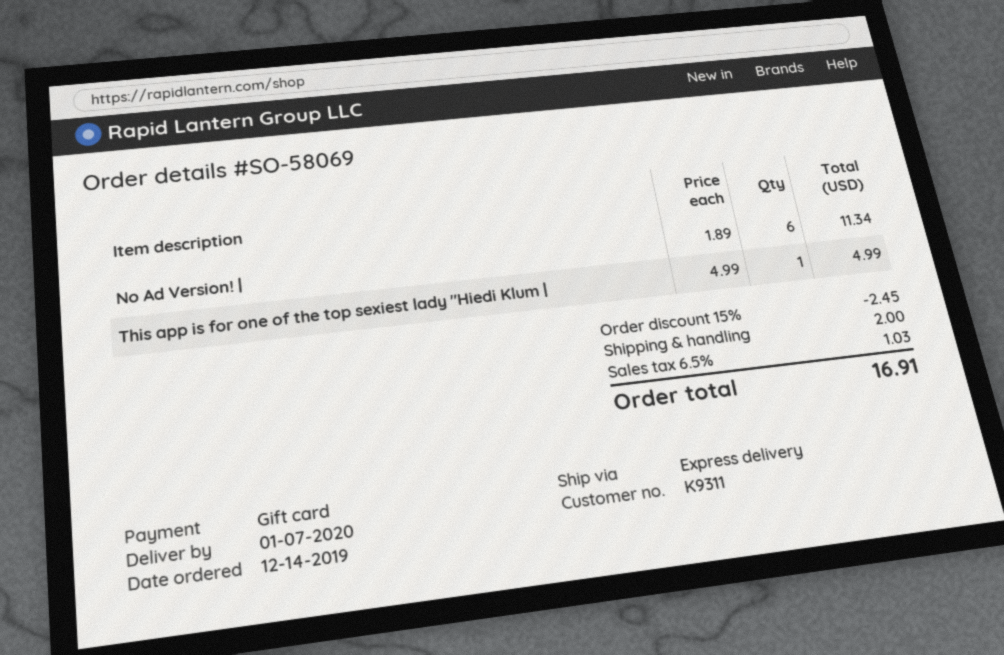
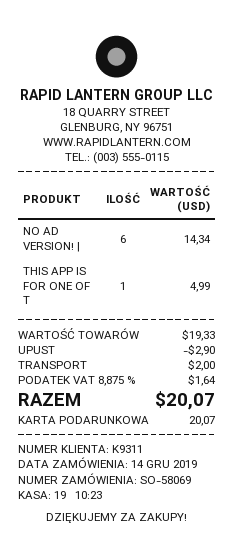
No Ad Version! |: 6 for 11.34 -> 6 for 14.34
discount: 2.45 -> 2.90
tax: 6.5% = 1.03 -> 8.875% = 1.64
total: 16.91 -> 20.07

